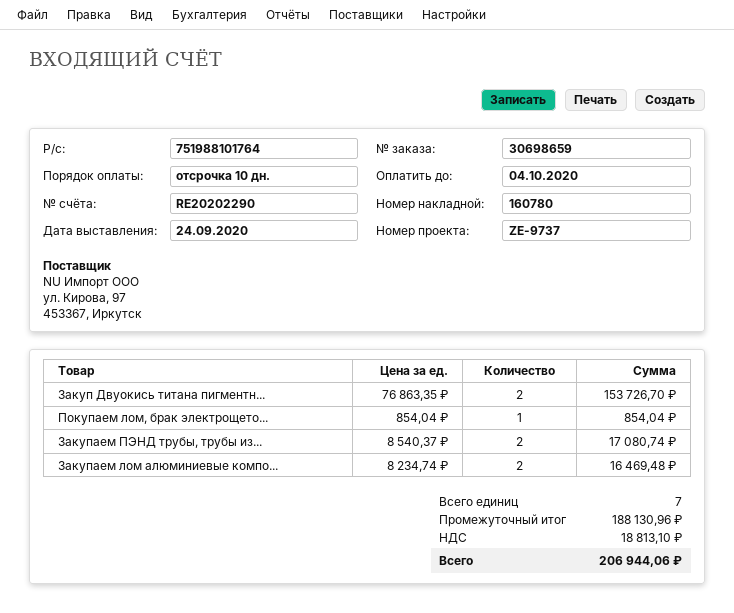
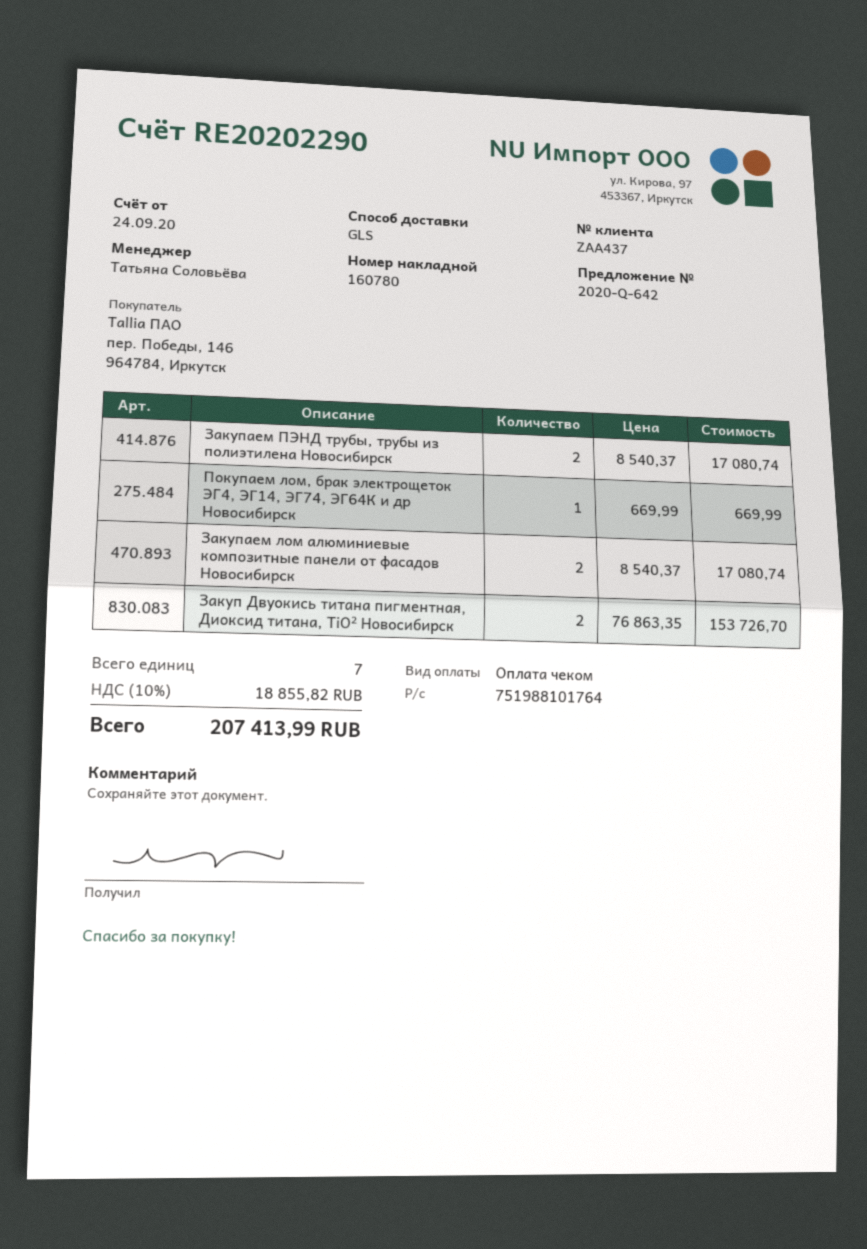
Покупаем лом, брак электрощето...: 1 x 854.04 = 854.04 -> 1 x 669.99 = 669.99
Закупаем лом алюминиевые компо...: 2 x 8234.74 = 16469.48 -> 2 x 8540.37 = 17080.74
tax: 18813.10 -> 18855.82
total: 206944.06 -> 207413.99

